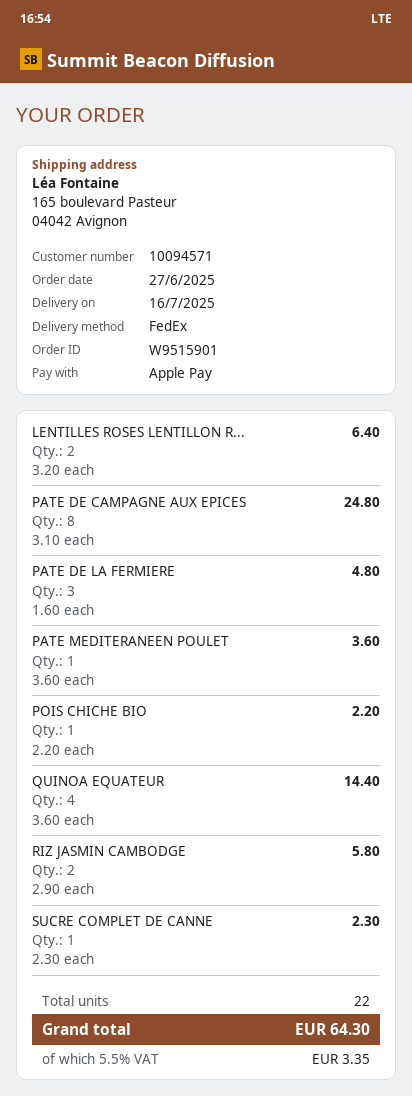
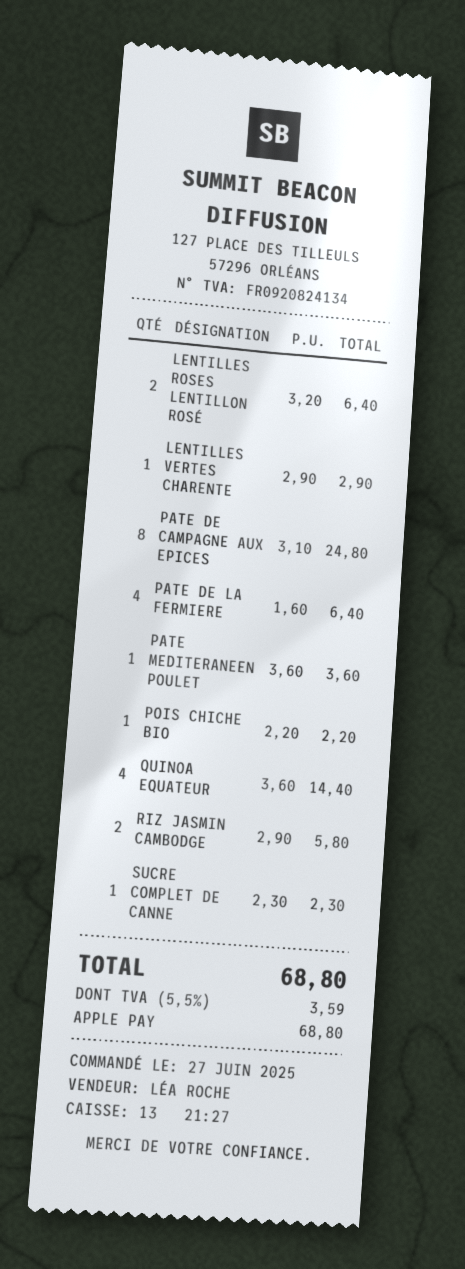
PATE DE LA FERMIERE: 3 x 1.60 = 4.80 -> 4 x 1.60 = 6.40
LENTILLES VERTES CHARENTE: none -> 1 x 2.90 = 2.90
tax: 5.5% = 3.35 -> 5.5% = 3.59
total: 64.30 -> 68.80

